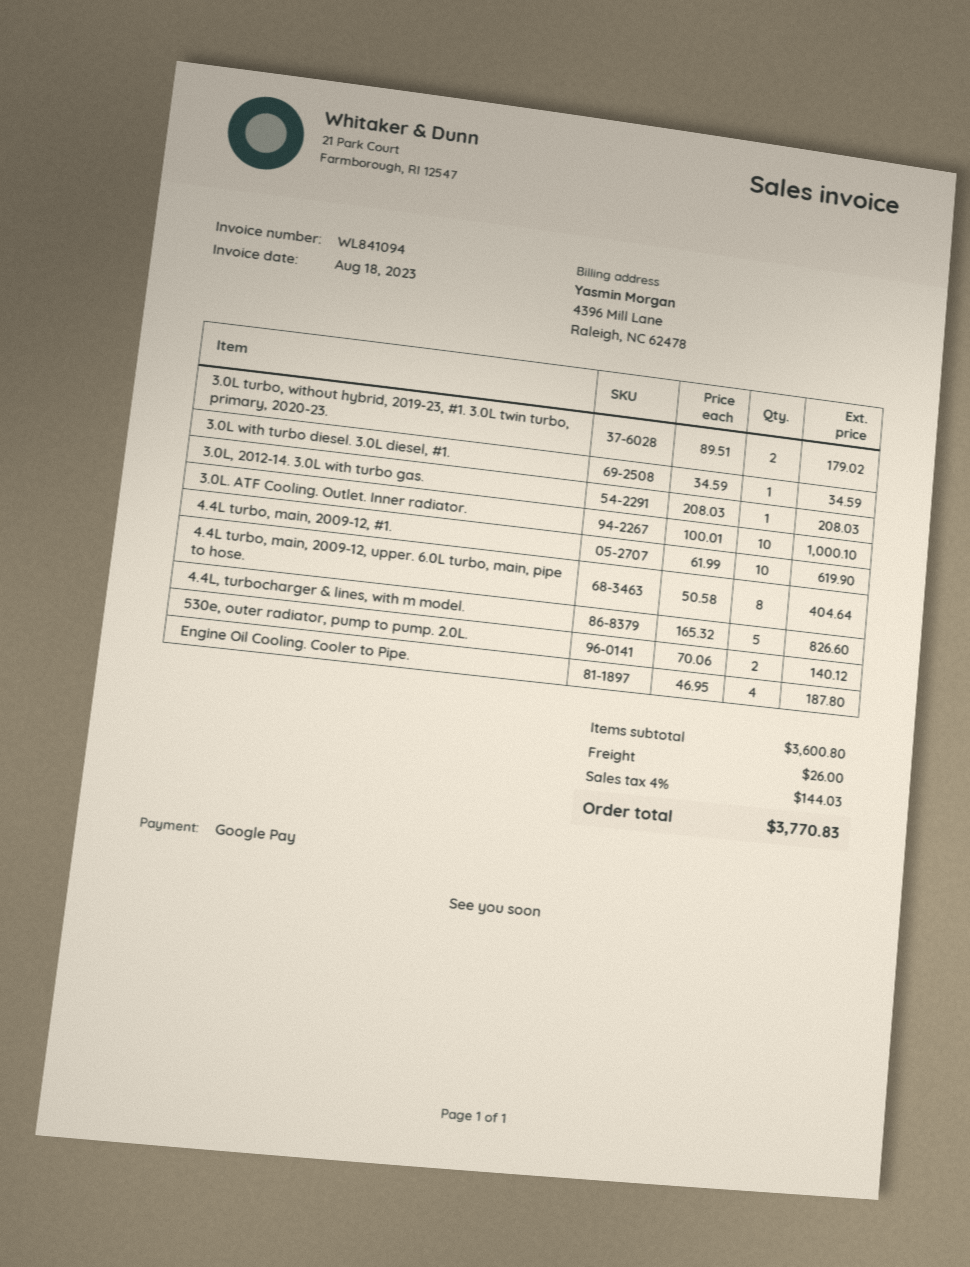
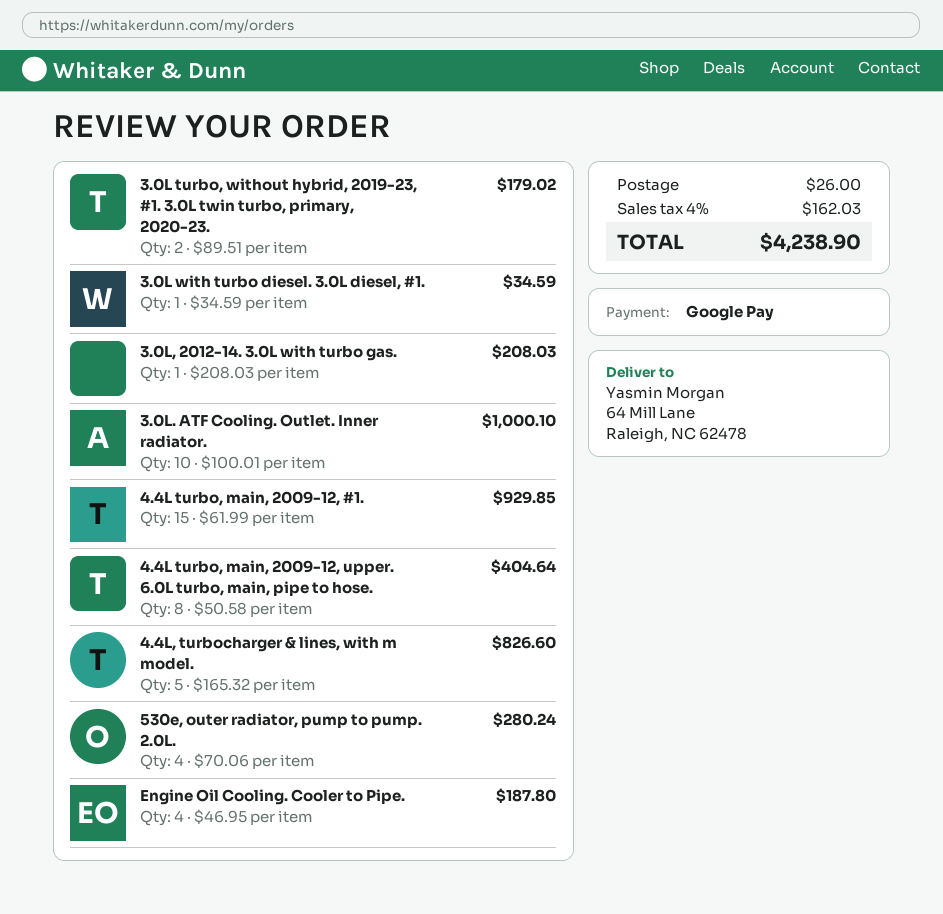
4.4L turbo, main, 2009-12, #1.: 10 x 61.99 = 619.90 -> 15 x 61.99 = 929.85
530e, outer radiator, pump to pump. 2.0L.: 2 x 70.06 = 140.12 -> 4 x 70.06 = 280.24
tax: 4% = 144.03 -> 4% = 162.03
total: 3770.83 -> 4238.90

